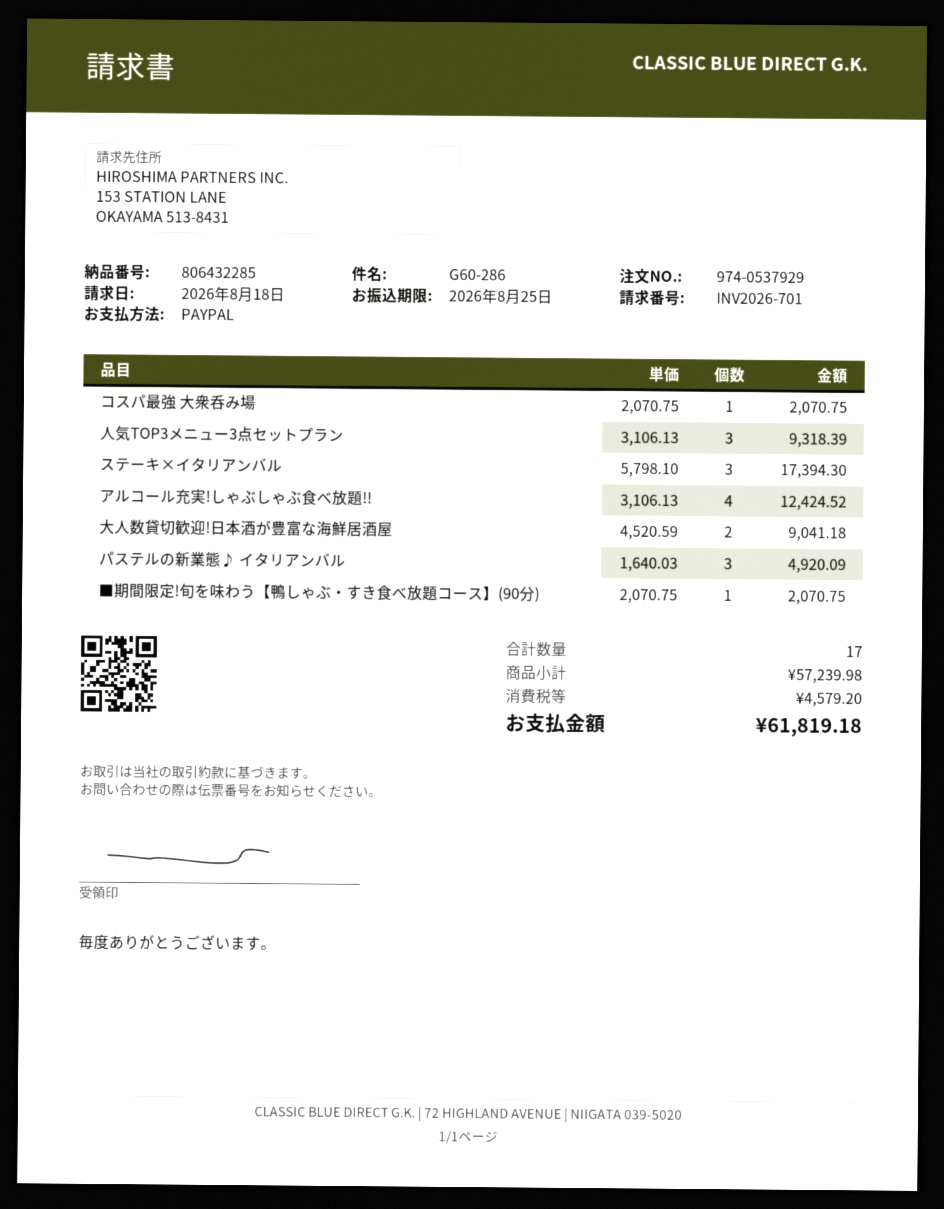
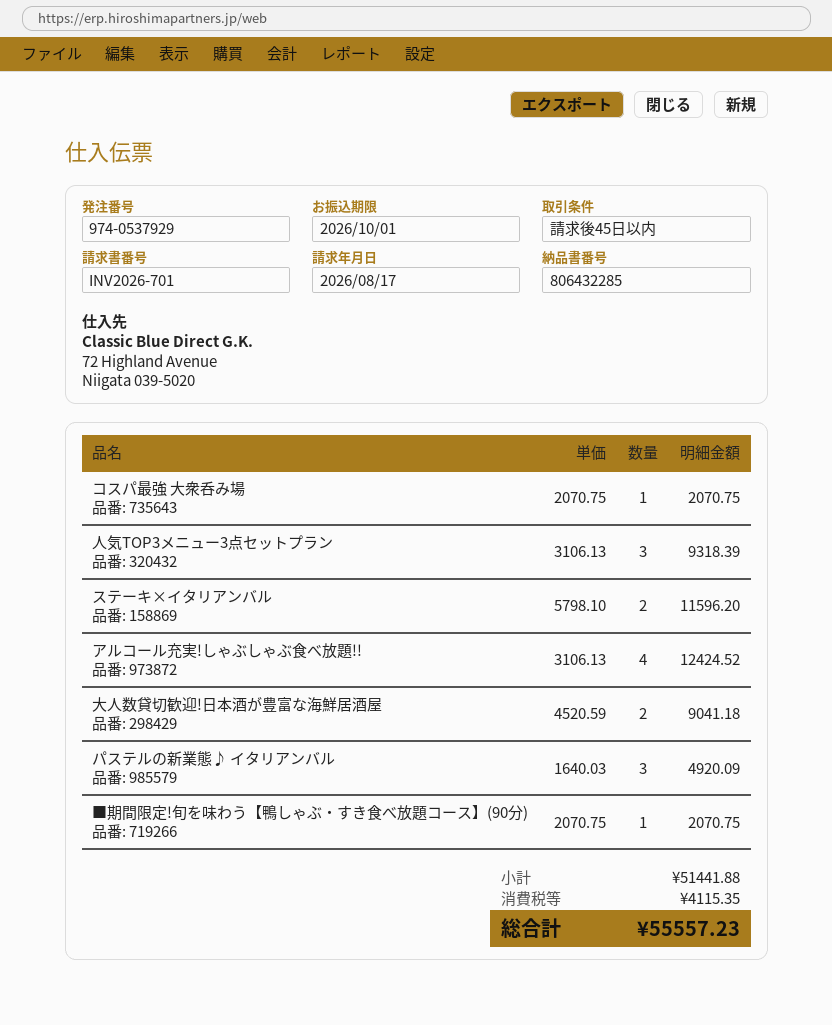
invoice date: 2026-08-18 -> 2026-08-17
due date: 2026-08-25 -> 2026-10-01
ステーキ×イタリアンバル: 3 x 5798.10 = 17394.30 -> 2 x 5798.10 = 11596.20
subtotal: 57239.98 -> 51441.88
tax: 4579.20 -> 4115.35
total: 61819.18 -> 55557.23

